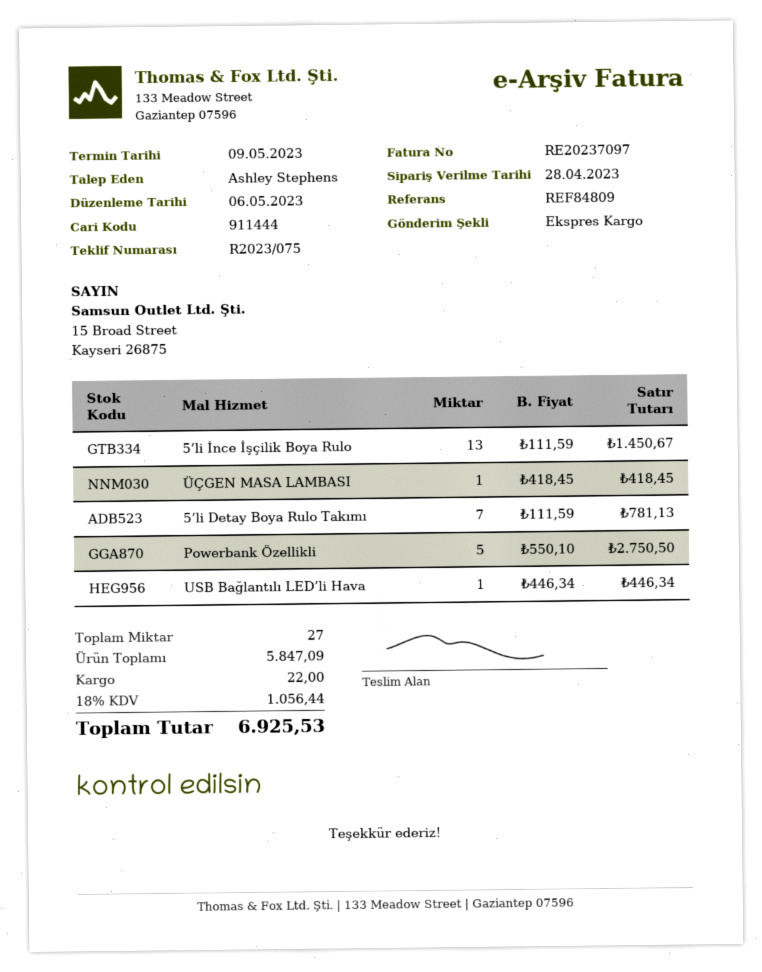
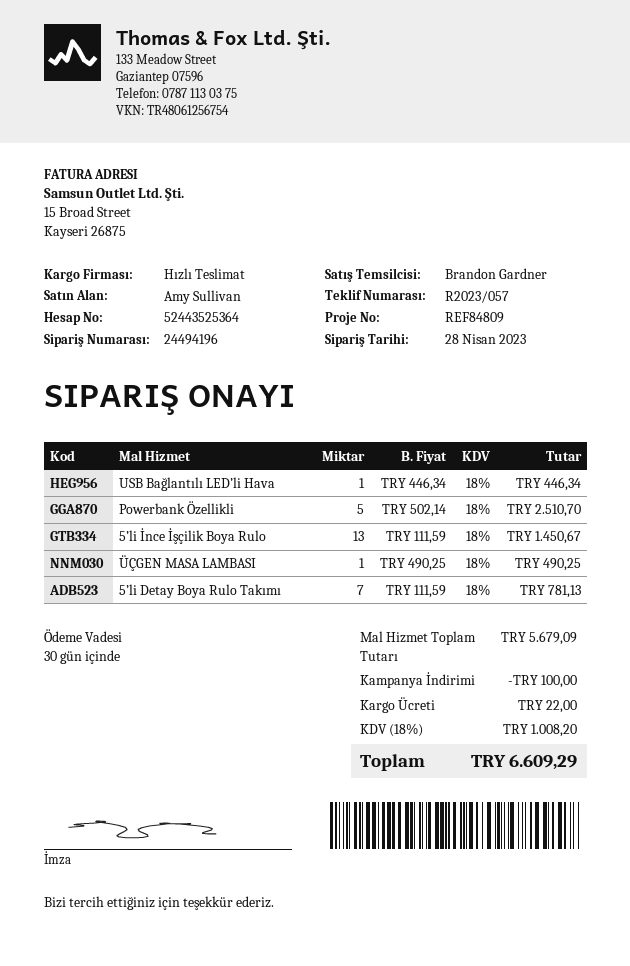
quote number: R2023/075 -> R2023/057
ordered by: Ashley Stephens -> Amy Sullivan
ÜÇGEN MASA LAMBASI: 1 x 418.45 = 418.45 -> 1 x 490.25 = 490.25
Powerbank Özellikli: 5 x 550.10 = 2750.50 -> 5 x 502.14 = 2510.70
subtotal: 5847.09 -> 5679.09
discount: none -> 100.00
tax: 18% = 1056.44 -> 18% = 1008.20
total: 6925.53 -> 6609.29

